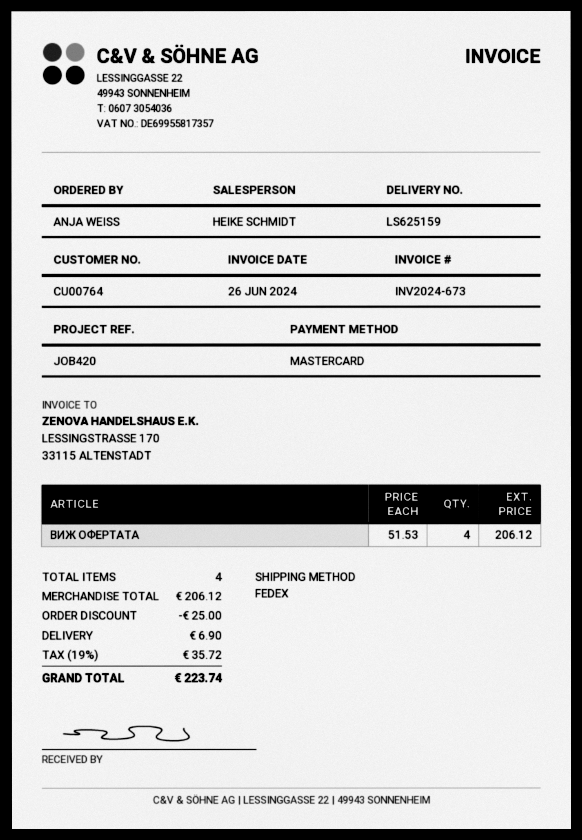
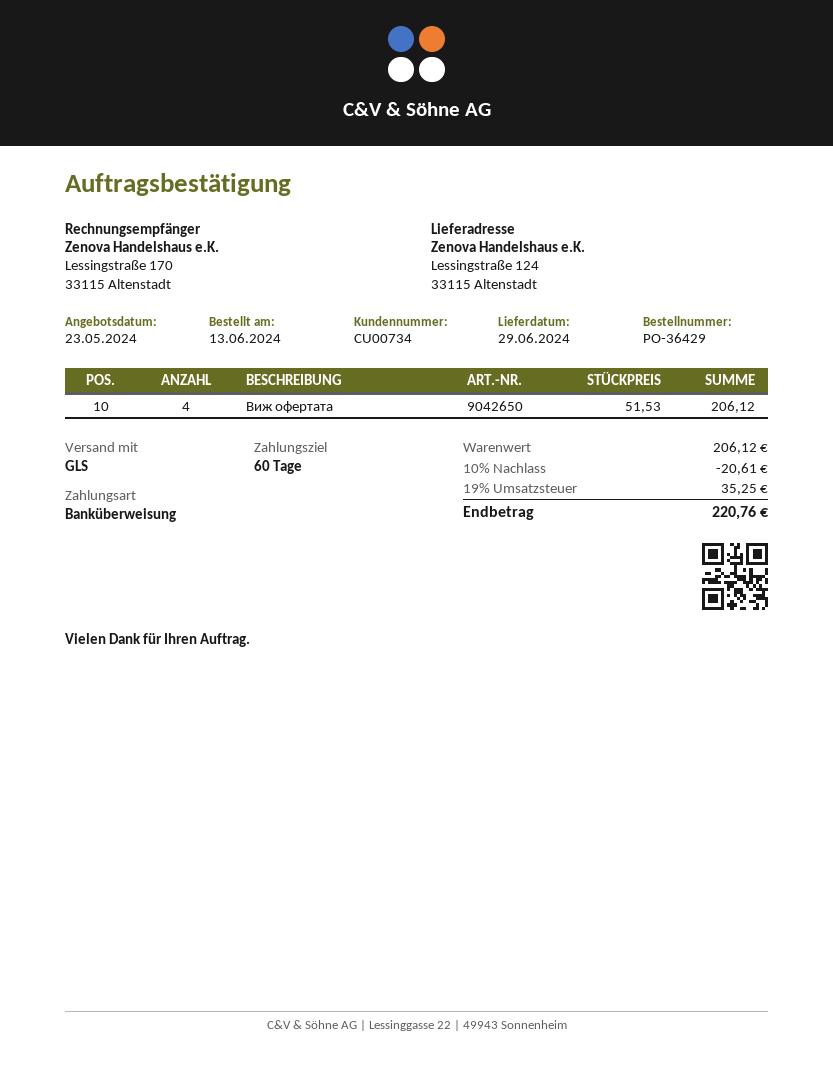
customer number: CU00764 -> CU00734
payment method: Mastercard -> bank transfer
shipping method: FedEx -> GLS
discount: 25.00 -> 20.61
shipping: 6.90 -> none
tax: 19% = 35.72 -> 19% = 35.25
total: 223.74 -> 220.76

